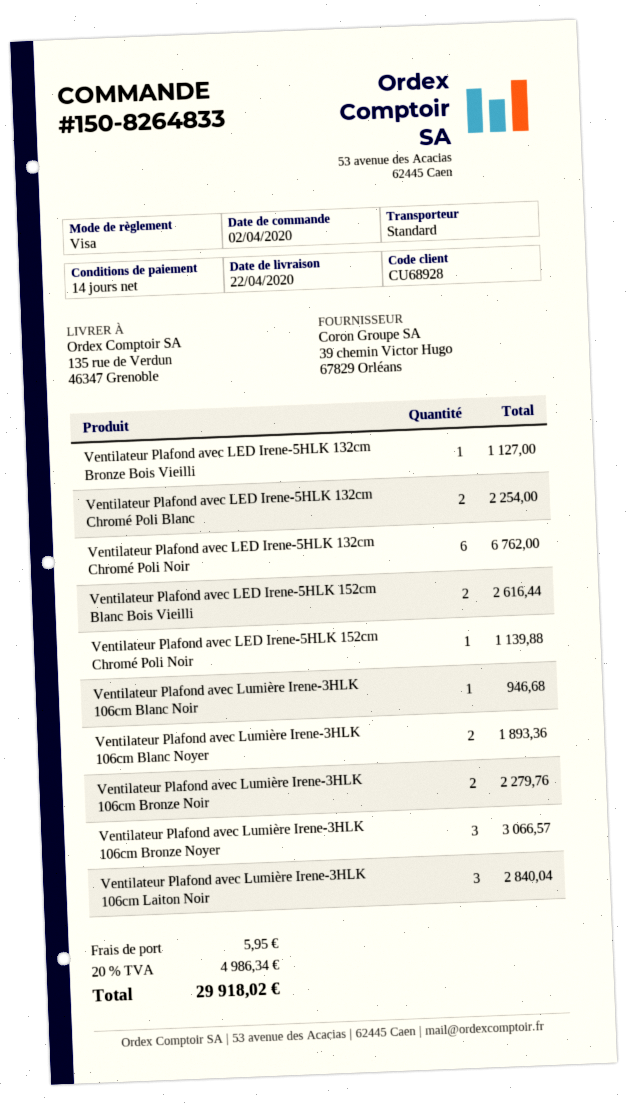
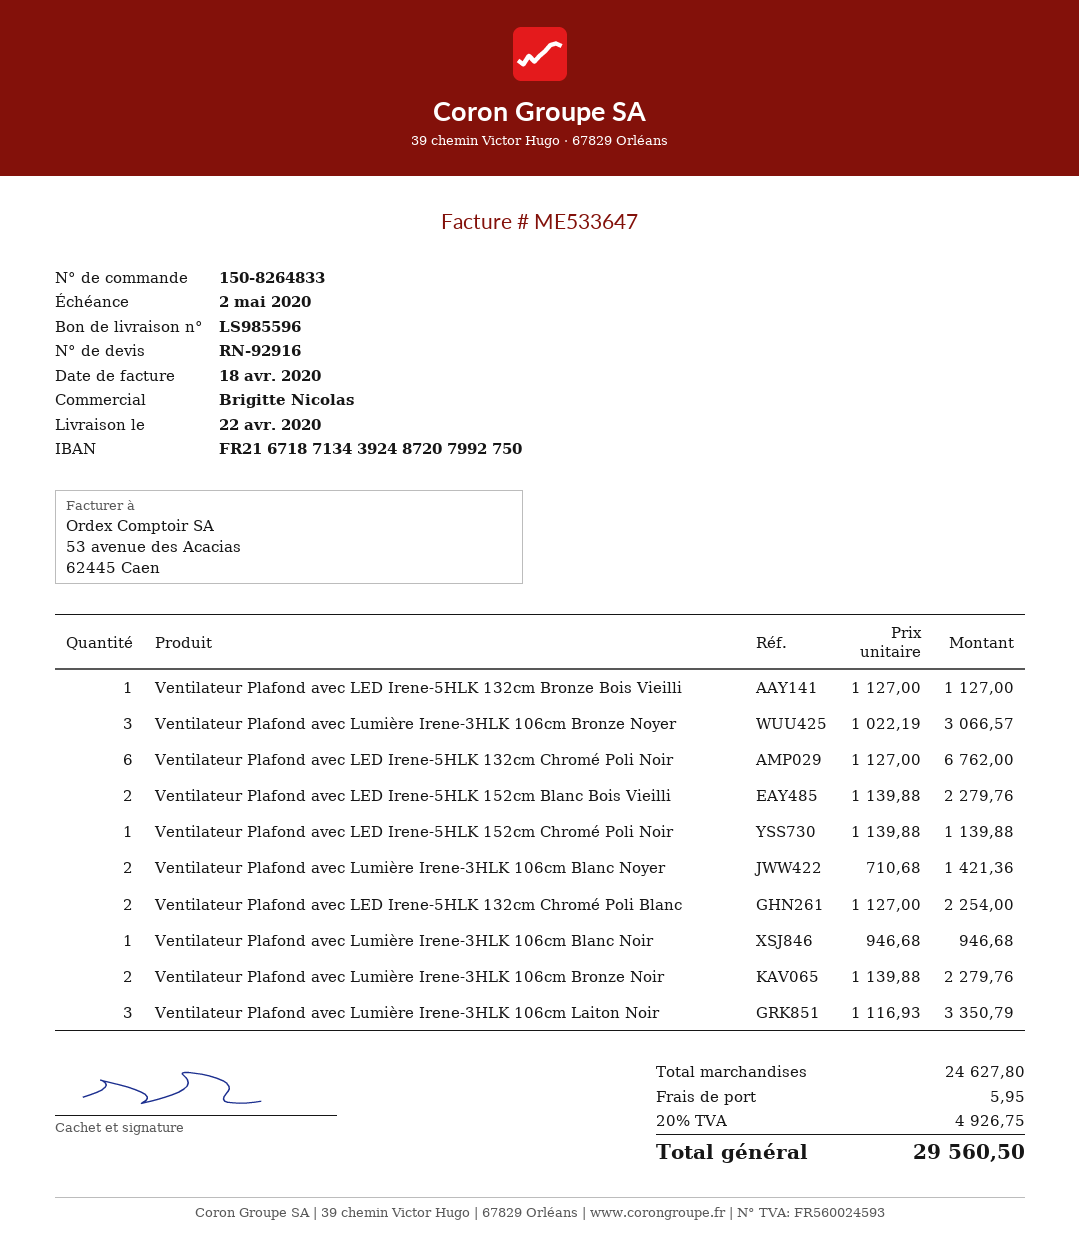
Ventilateur Plafond avec LED Irene-5HLK 152cm Blanc Bois Vieilli: 2 for 2616.44 -> 2 for 2279.76
Ventilateur Plafond avec Lumière Irene-3HLK 106cm Blanc Noyer: 2 for 1893.36 -> 2 for 1421.36
Ventilateur Plafond avec Lumière Irene-3HLK 106cm Laiton Noir: 3 for 2840.04 -> 3 for 3350.79
tax: 20% = 4986.34 -> 20% = 4926.75
total: 29918.02 -> 29560.50

